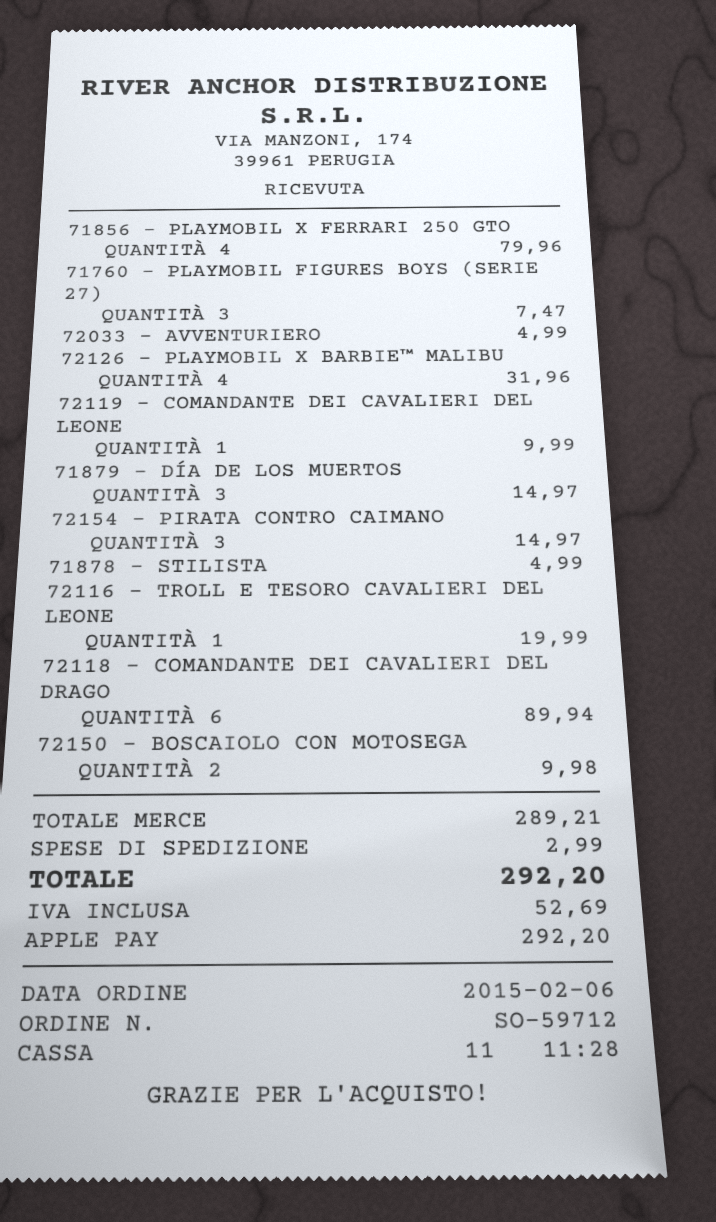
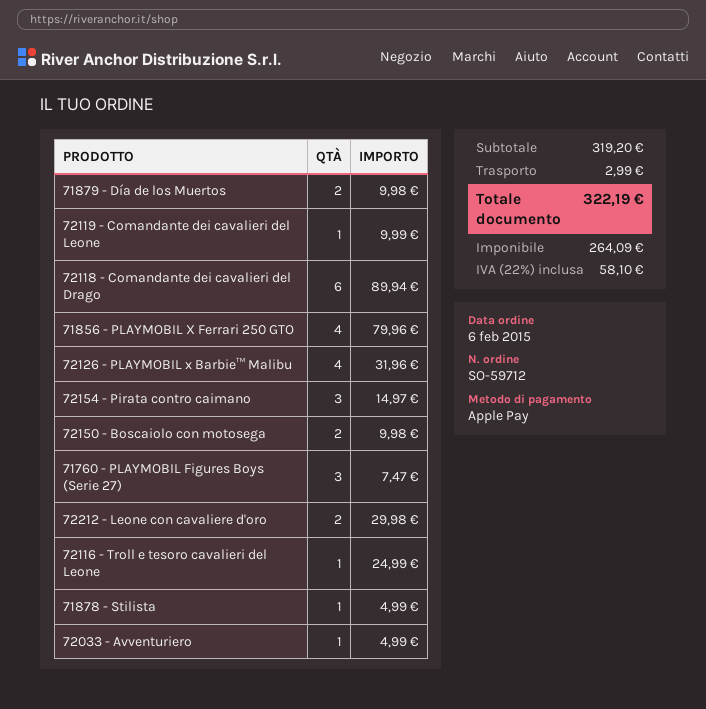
71879 - DÍA DE LOS MUERTOS: 3 for 14.97 -> 2 for 9.98
72116 - TROLL E TESORO CAVALIERI DEL LEONE: 1 for 19.99 -> 1 for 24.99
72212 - Leone con cavaliere d'oro: none -> 2 for 29.98
subtotal: 289.21 -> 319.20
tax: 52.69 -> 58.10
total: 292.20 -> 322.19

